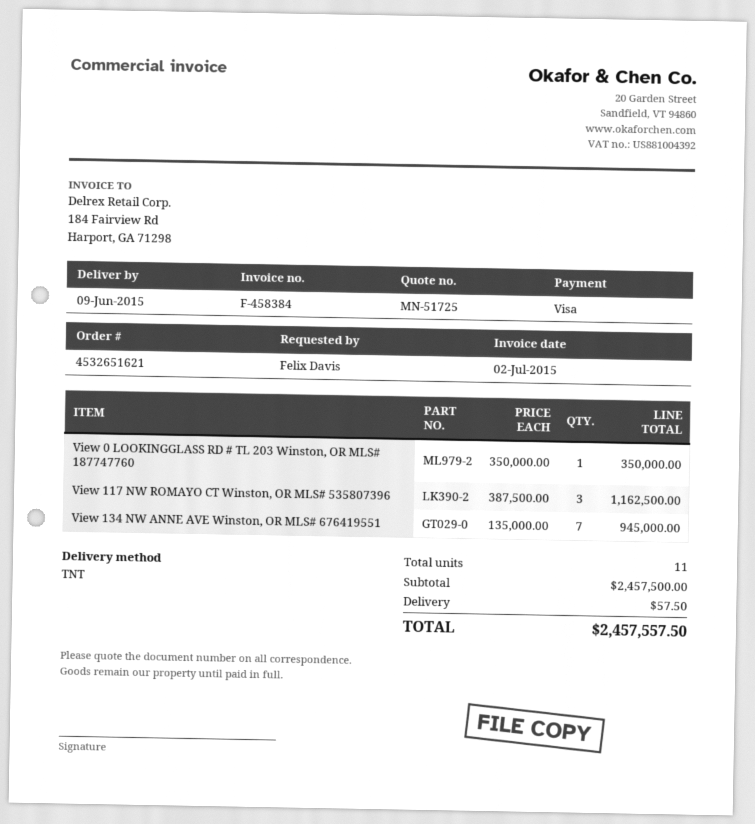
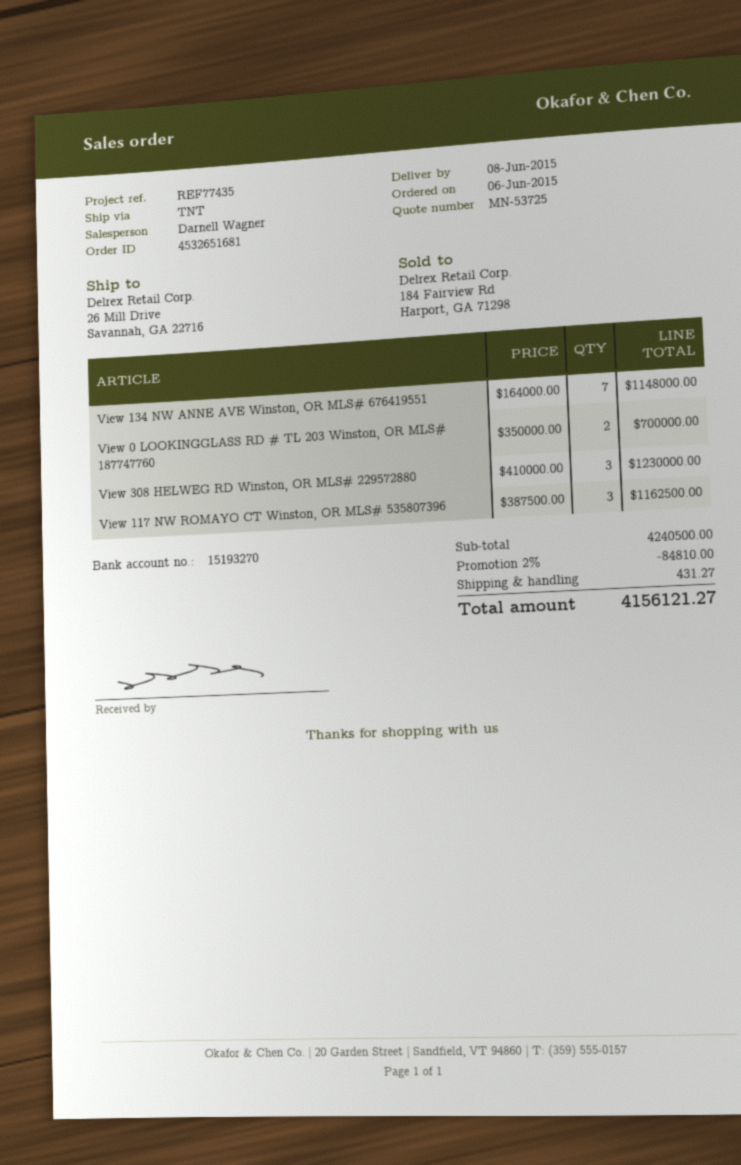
quote number: MN-51725 -> MN-53725
order number: 4532651621 -> 4532651681
delivery date: 2015-06-09 -> 2015-06-08
View 0 LOOKINGGLASS RD # TL 203 Winston, OR MLS# 187747760: 1 x 350000.00 = 350000.00 -> 2 x 350000.00 = 700000.00
View 134 NW ANNE AVE Winston, OR MLS# 676419551: 7 x 135000.00 = 945000.00 -> 7 x 164000.00 = 1148000.00
View 308 HELWEG RD Winston, OR MLS# 229572880: none -> 3 x 410000.00 = 1230000.00
subtotal: 2457500.00 -> 4240500.00
discount: none -> 2% = 84810.00
shipping: 57.50 -> 431.27
total: 2457557.50 -> 4156121.27

